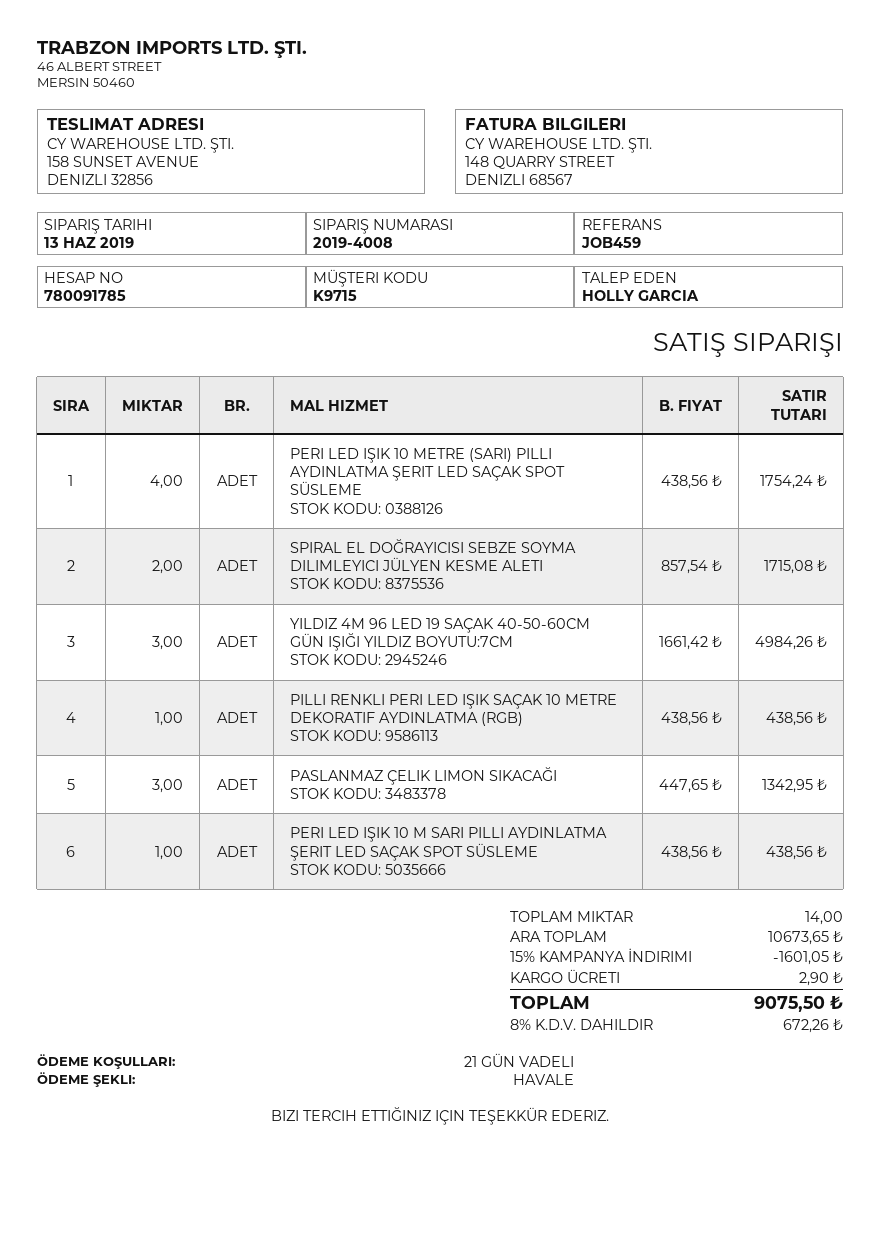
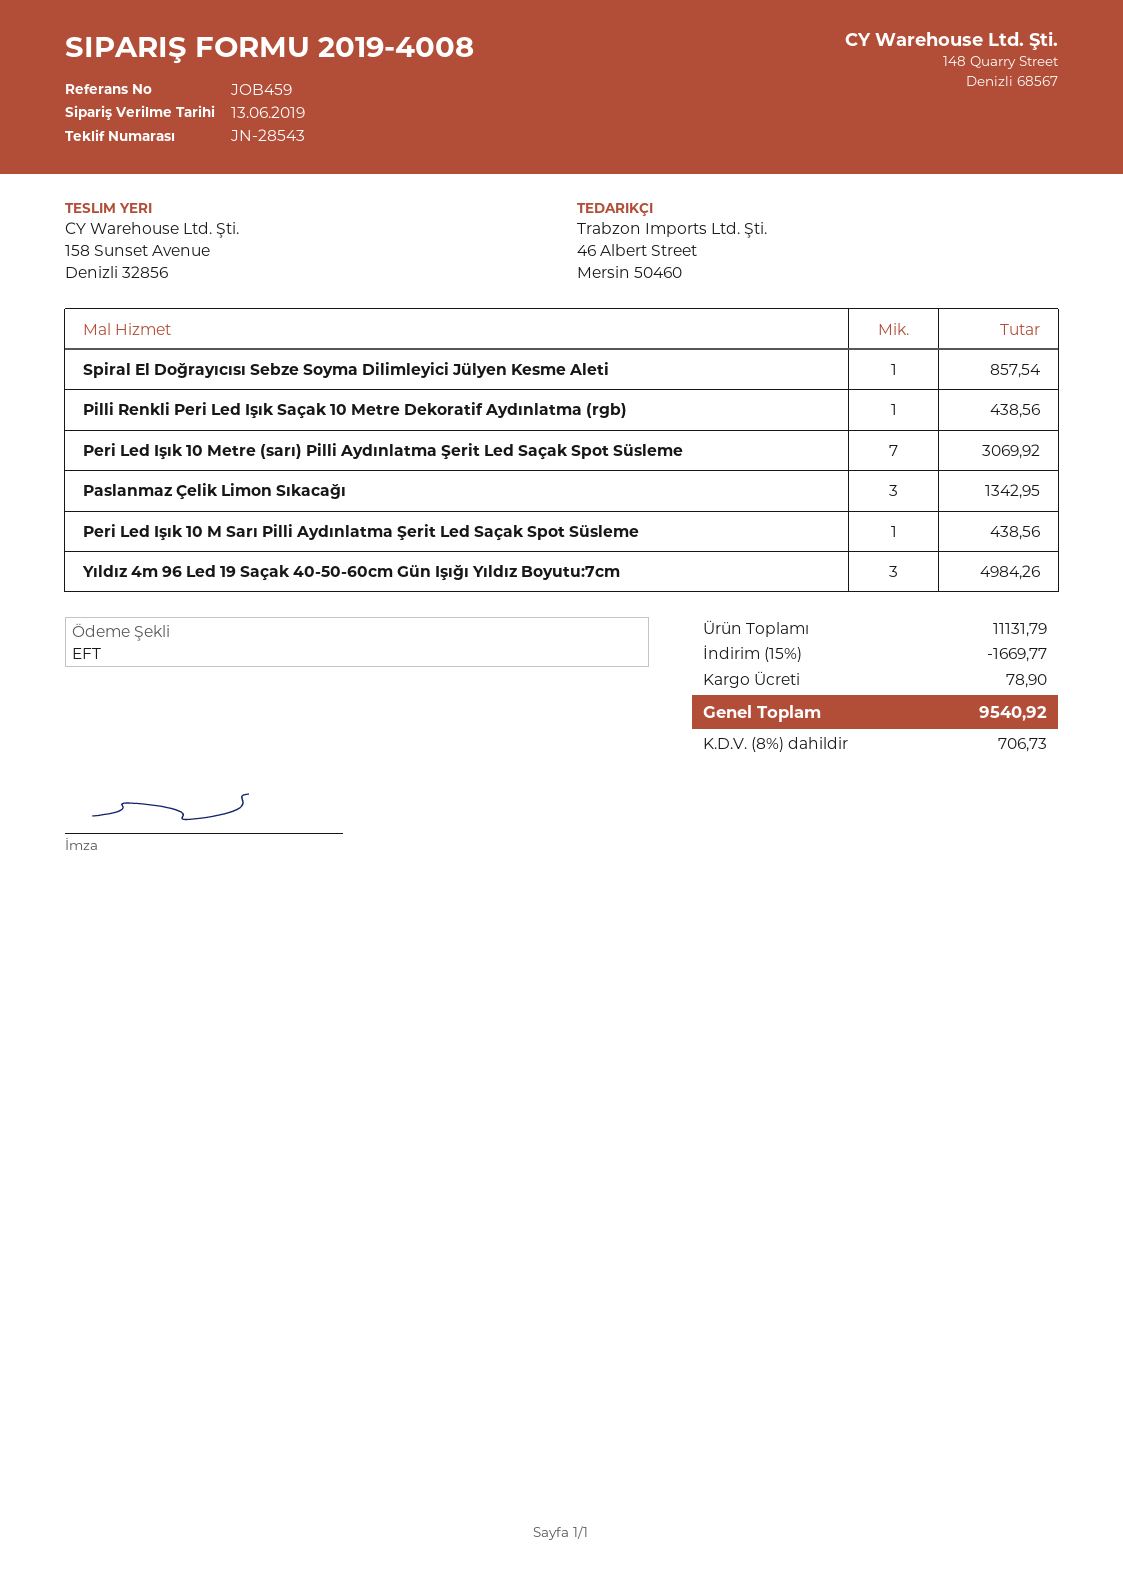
PERI LED IŞIK 10 METRE (SARI) PILLI AYDINLATMA ŞERIT LED SAÇAK SPOT SÜSLEME: 4 for 1754.24 -> 7 for 3069.92
SPIRAL EL DOĞRAYICISI SEBZE SOYMA DILIMLEYICI JÜLYEN KESME ALETI: 2 for 1715.08 -> 1 for 857.54
subtotal: 10673.65 -> 11131.79
discount: 15% = 1601.05 -> 15% = 1669.77
shipping: 2.90 -> 78.90
tax: 8% = 672.26 -> 8% = 706.73
total: 9075.50 -> 9540.92

